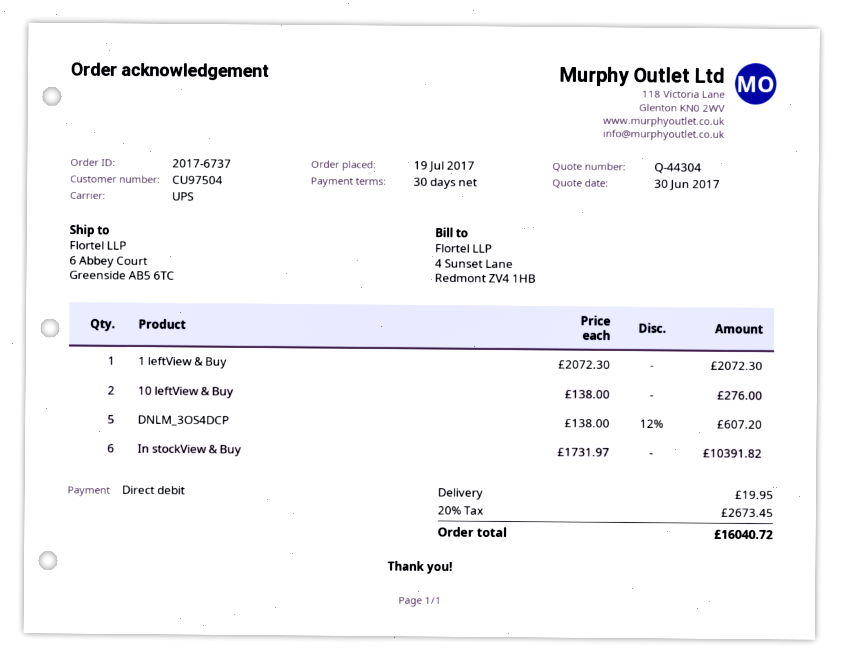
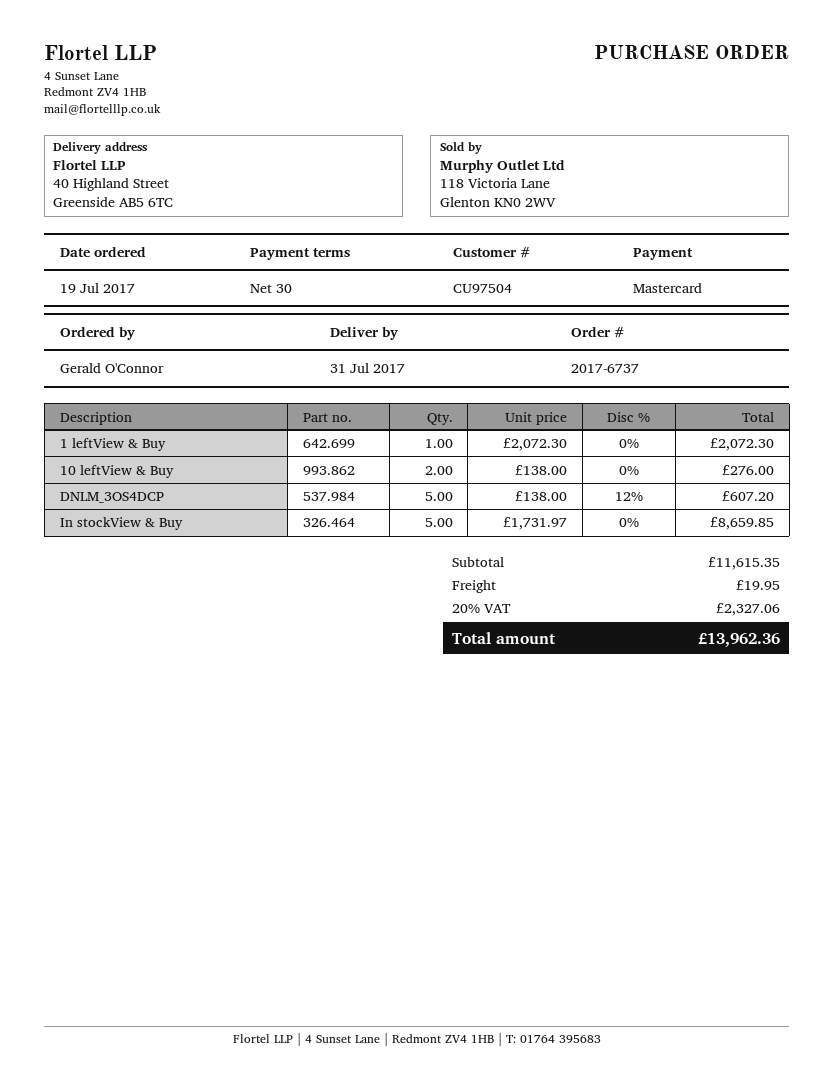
payment method: direct debit -> Mastercard
ship to: 6 Abbey Court, Greenside AB5 6TC -> 40 Highland Street, Greenside AB5 6TC
In stockView & Buy: 6 x 1731.97 = 10391.82 -> 5 x 1731.97 = 8659.85
tax: 20% = 2673.45 -> 20% = 2327.06
total: 16040.72 -> 13962.36

